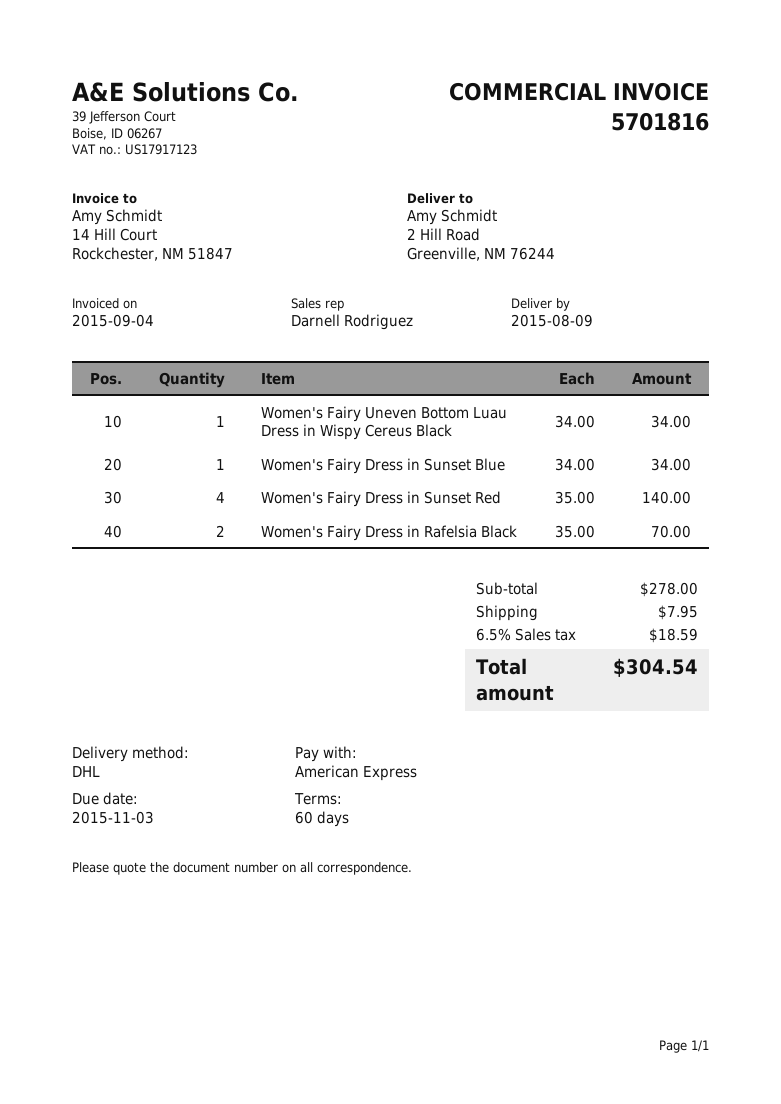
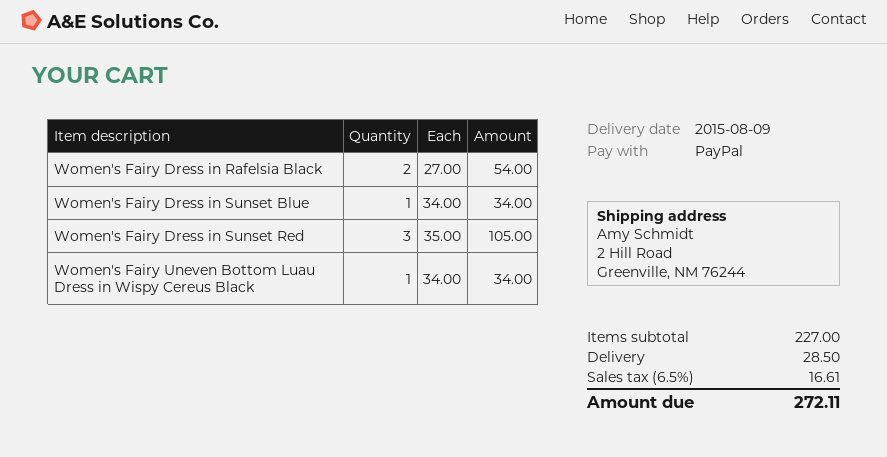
payment method: American Express -> PayPal
Women's Fairy Dress in Sunset Red: 4 x 35.00 = 140.00 -> 3 x 35.00 = 105.00
Women's Fairy Dress in Rafelsia Black: 2 x 35.00 = 70.00 -> 2 x 27.00 = 54.00
subtotal: 278.00 -> 227.00
shipping: 7.95 -> 28.50
tax: 6.5% = 18.59 -> 6.5% = 16.61
total: 304.54 -> 272.11

